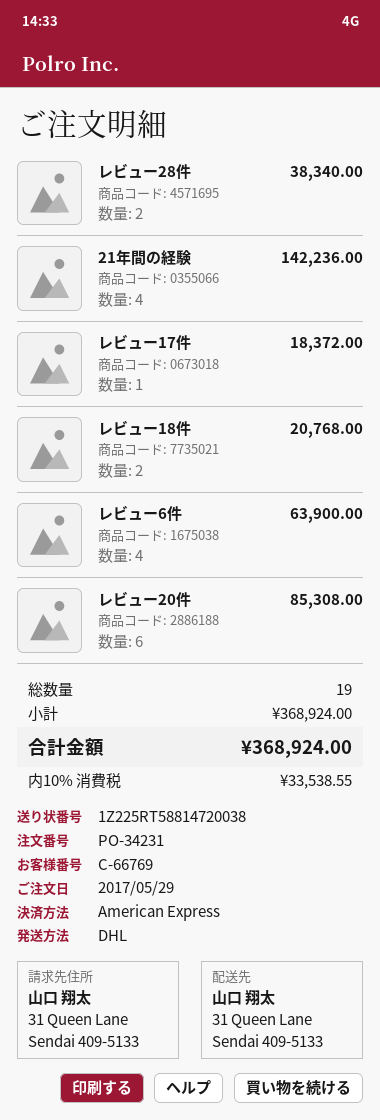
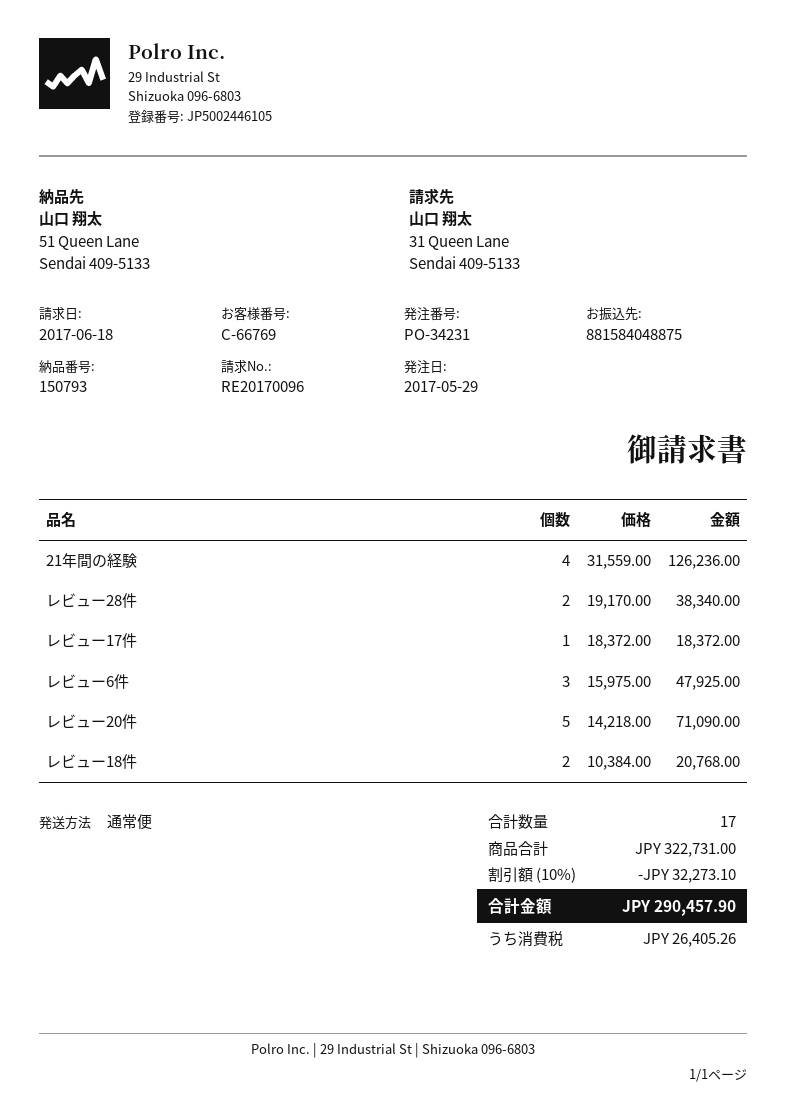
shipping method: DHL -> standard
ship to: 31 Queen Lane, Sendai 409-5133 -> 51 Queen Lane, Sendai 409-5133
21年間の経験: 4 for 142236.00 -> 4 for 126236.00
レビュー6件: 4 for 63900.00 -> 3 for 47925.00
レビュー20件: 6 for 85308.00 -> 5 for 71090.00
total quantity: 19 -> 17
subtotal: 368924.00 -> 322731.00
discount: none -> 10% = 32273.10
tax: 33538.55 -> 26405.26
total: 368924.00 -> 290457.90

